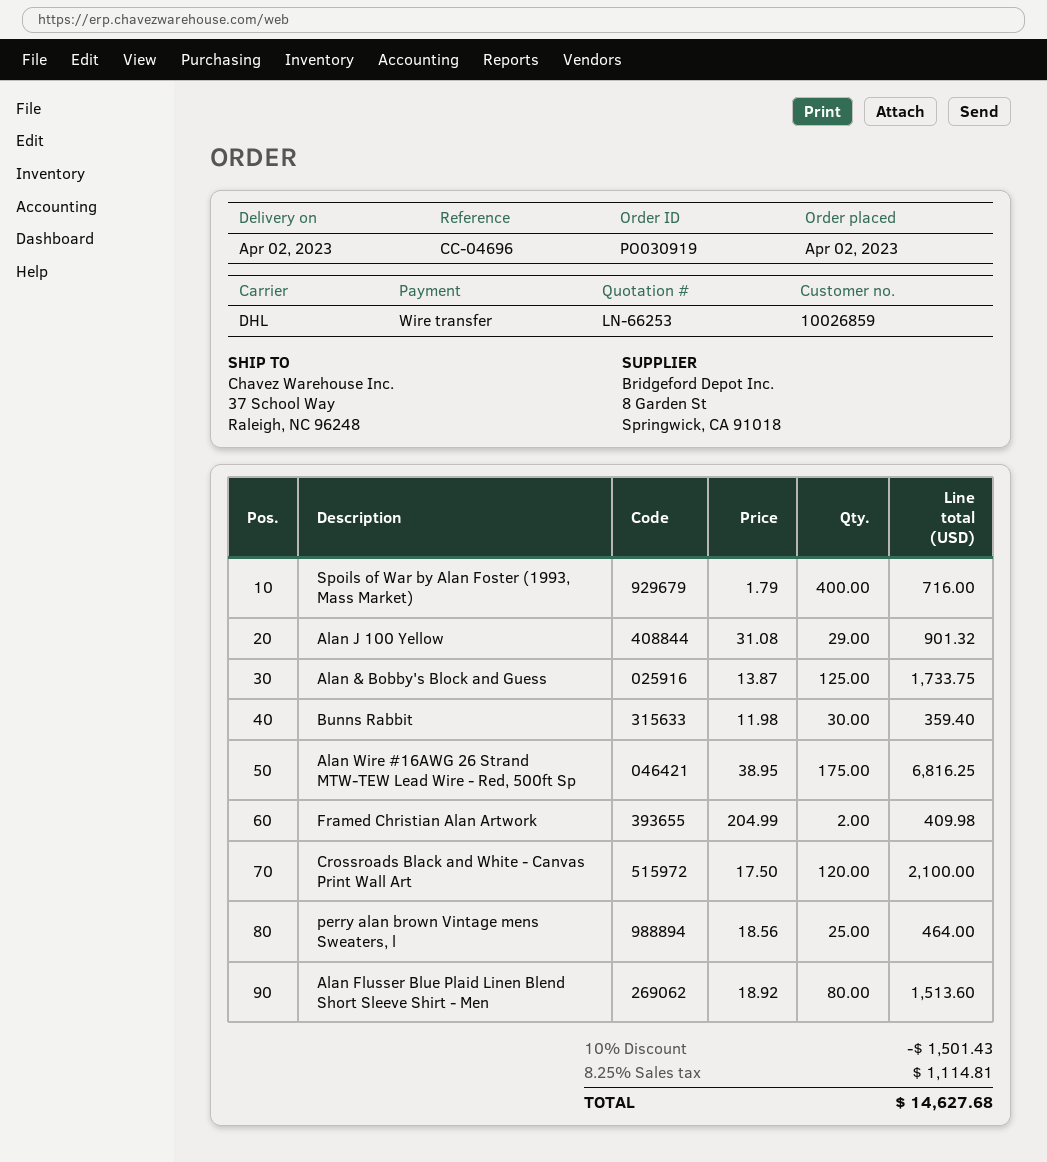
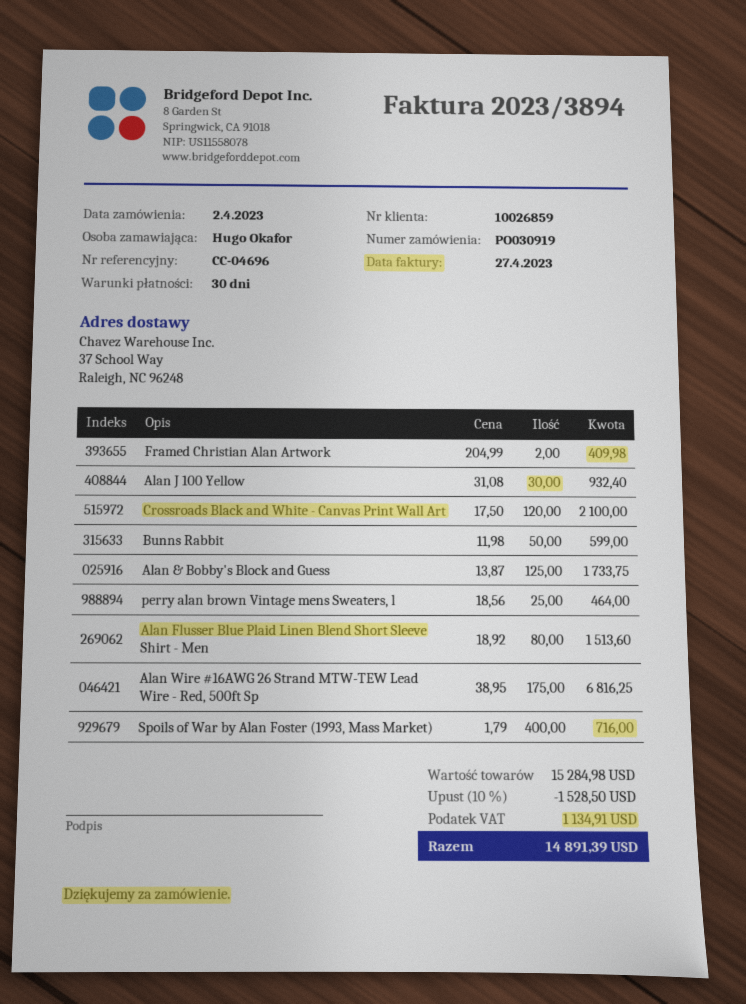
Alan J 100 Yellow: 29 x 31.08 = 901.32 -> 30 x 31.08 = 932.40
Bunns Rabbit: 30 x 11.98 = 359.40 -> 50 x 11.98 = 599.00
discount: 10% = 1501.43 -> 10% = 1528.50
tax: 1114.81 -> 1134.91
total: 14627.68 -> 14891.39

